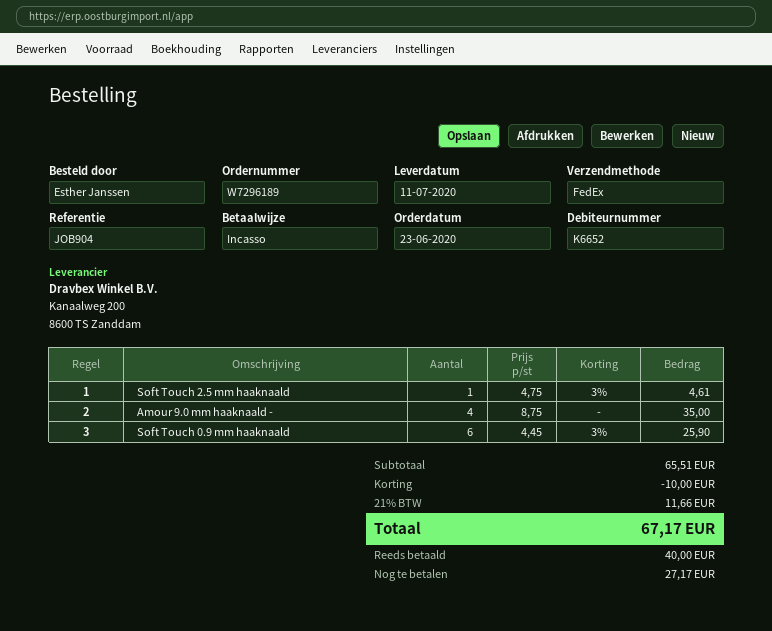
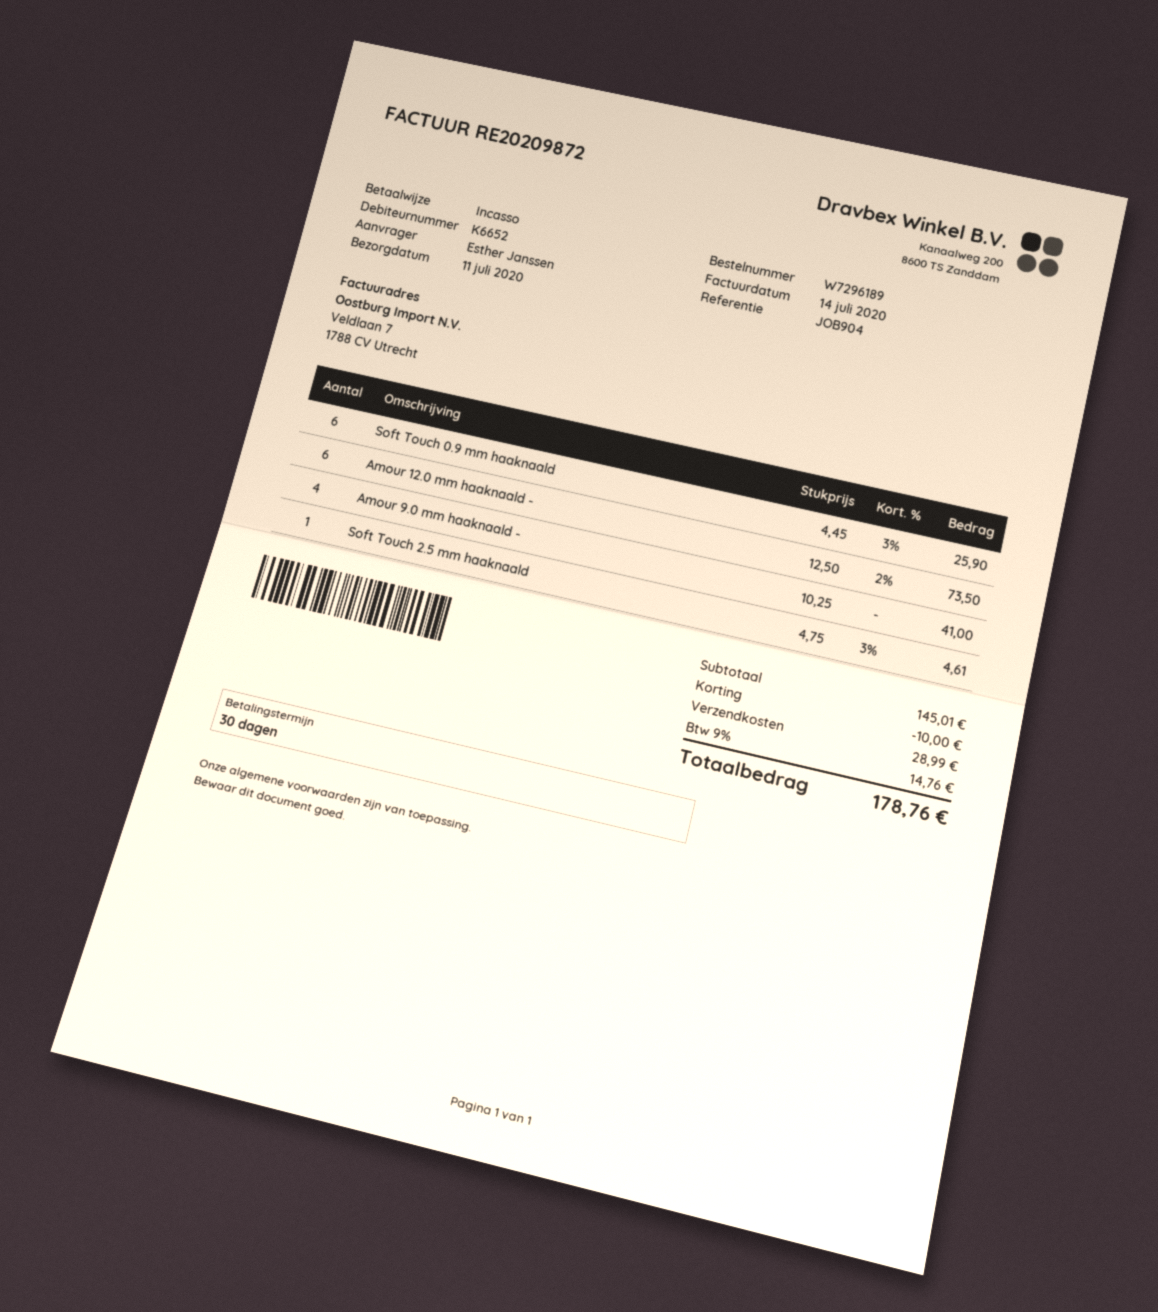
Amour 9.0 mm haaknaald -: 4 x 8.75 = 35.00 -> 4 x 10.25 = 41.00
Amour 12.0 mm haaknaald -: none -> 6 x 12.50 - 2% = 73.50
subtotal: 65.51 -> 145.01
shipping: none -> 28.99
tax: 21% = 11.66 -> 9% = 14.76
total: 67.17 -> 178.76

